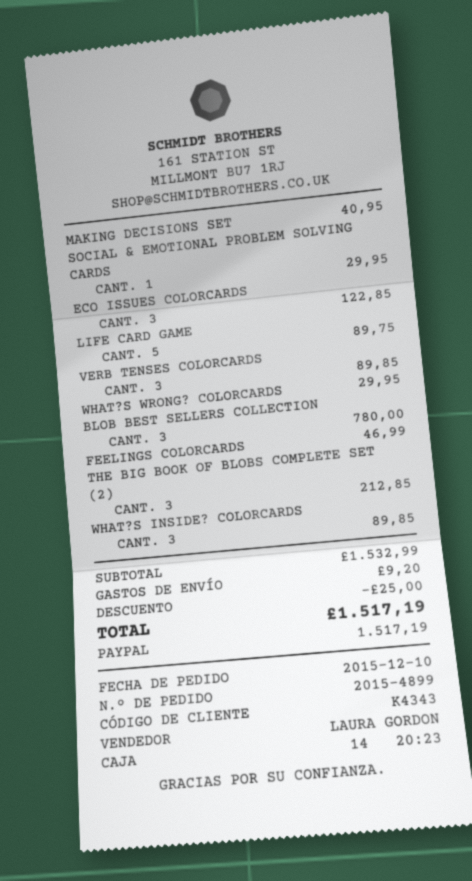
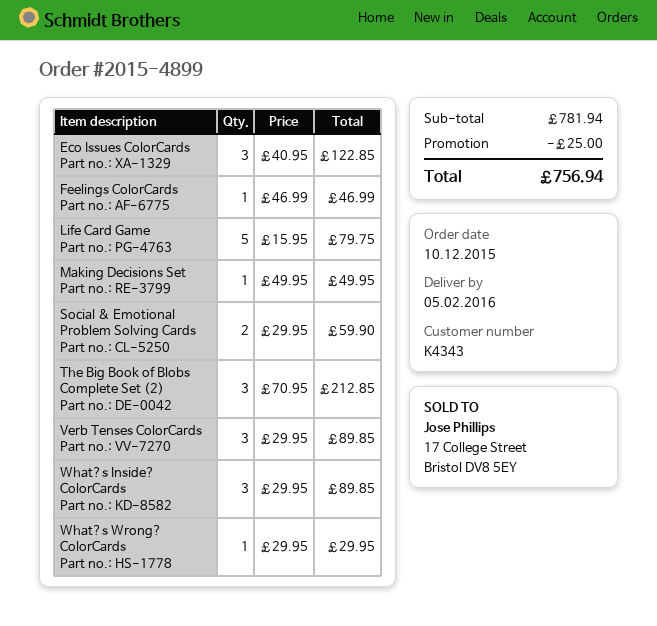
MAKING DECISIONS SET: 1 for 40.95 -> 1 for 49.95
SOCIAL & EMOTIONAL PROBLEM SOLVING CARDS: 1 for 29.95 -> 2 for 59.90
LIFE CARD GAME: 5 for 89.75 -> 5 for 79.75
BLOB BEST SELLERS COLLECTION: 3 for 780.00 -> none
subtotal: 1532.99 -> 781.94
shipping: 9.20 -> none
total: 1517.19 -> 756.94

